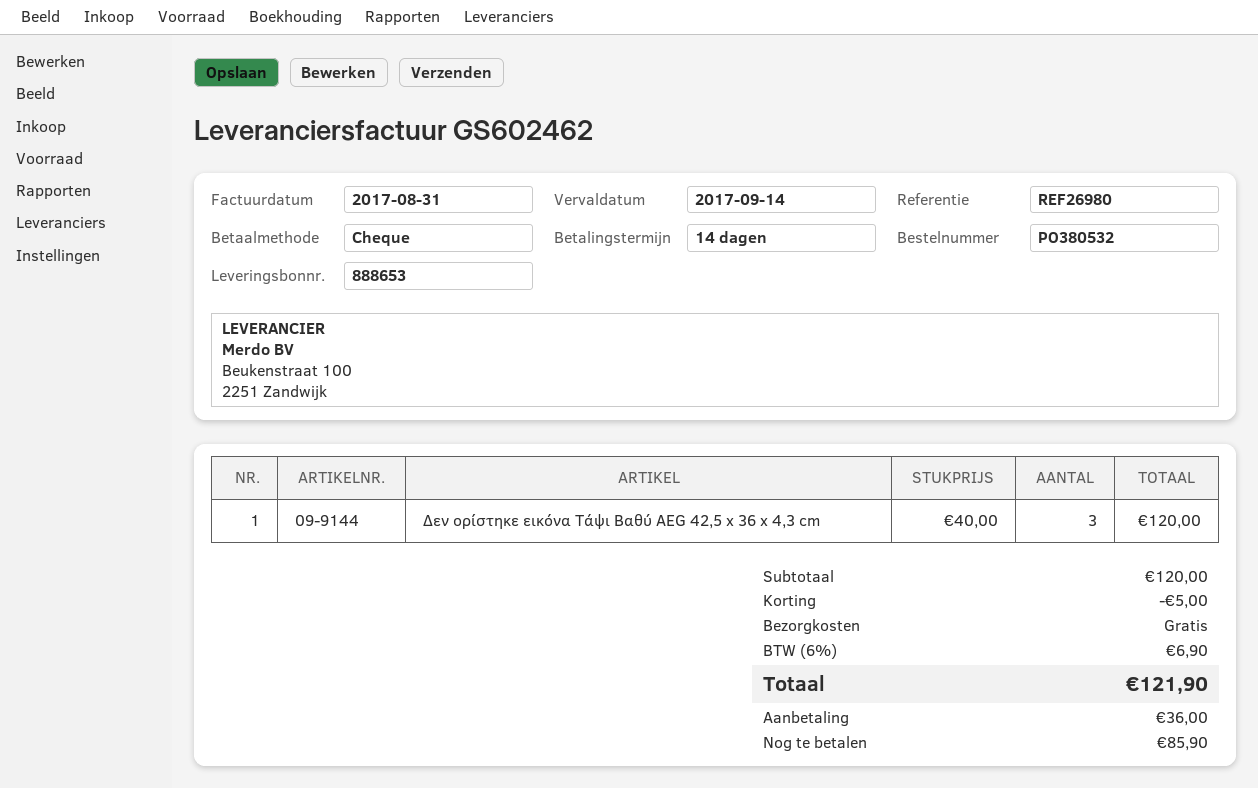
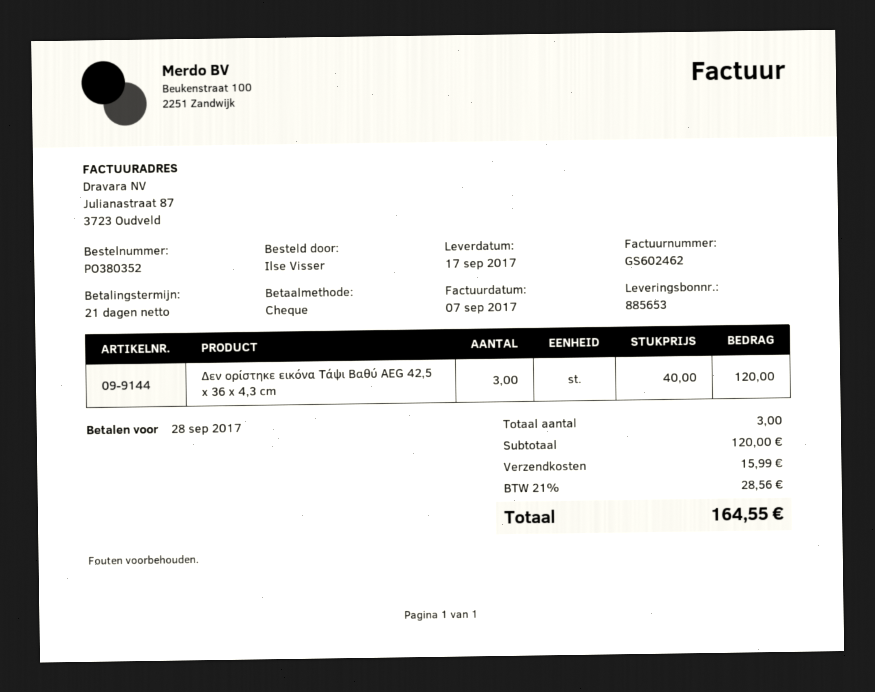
order number: PO380532 -> PO380352
delivery note number: 888653 -> 885653
invoice date: 2017-08-31 -> 2017-09-07
payment terms: 14 days -> 21 days
due date: 2017-09-14 -> 2017-09-28
discount: 5.00 -> none
shipping: 0.00 -> 15.99
tax: 6% = 6.90 -> 21% = 28.56
total: 121.90 -> 164.55

